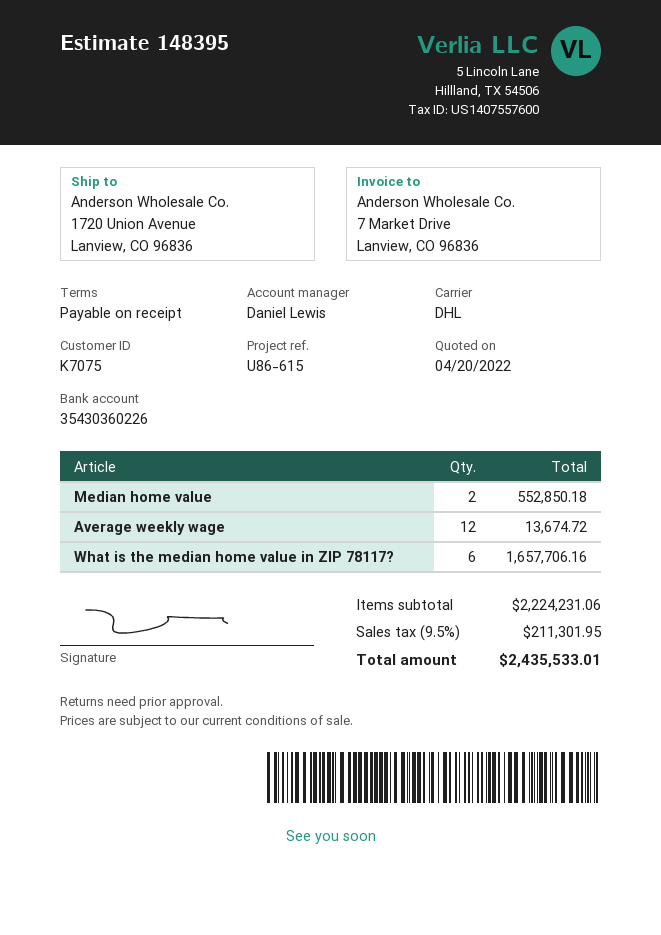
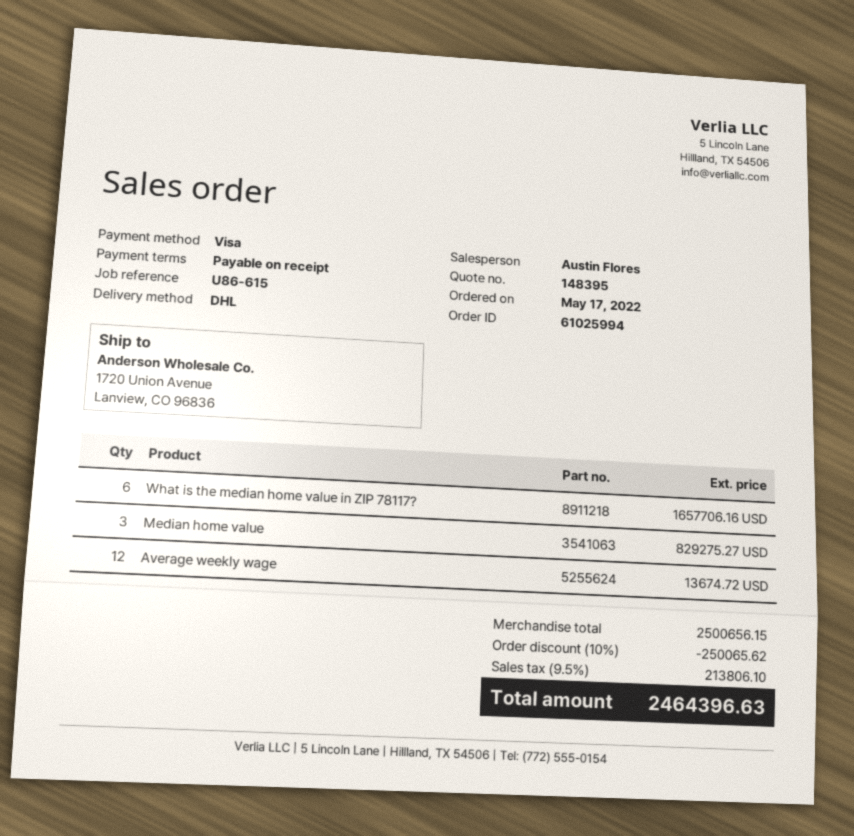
sales rep: Daniel Lewis -> Austin Flores
Median home value: 2 for 552850.18 -> 3 for 829275.27
subtotal: 2224231.06 -> 2500656.15
discount: none -> 10% = 250065.62
tax: 9.5% = 211301.95 -> 9.5% = 213806.10
total: 2435533.01 -> 2464396.63

